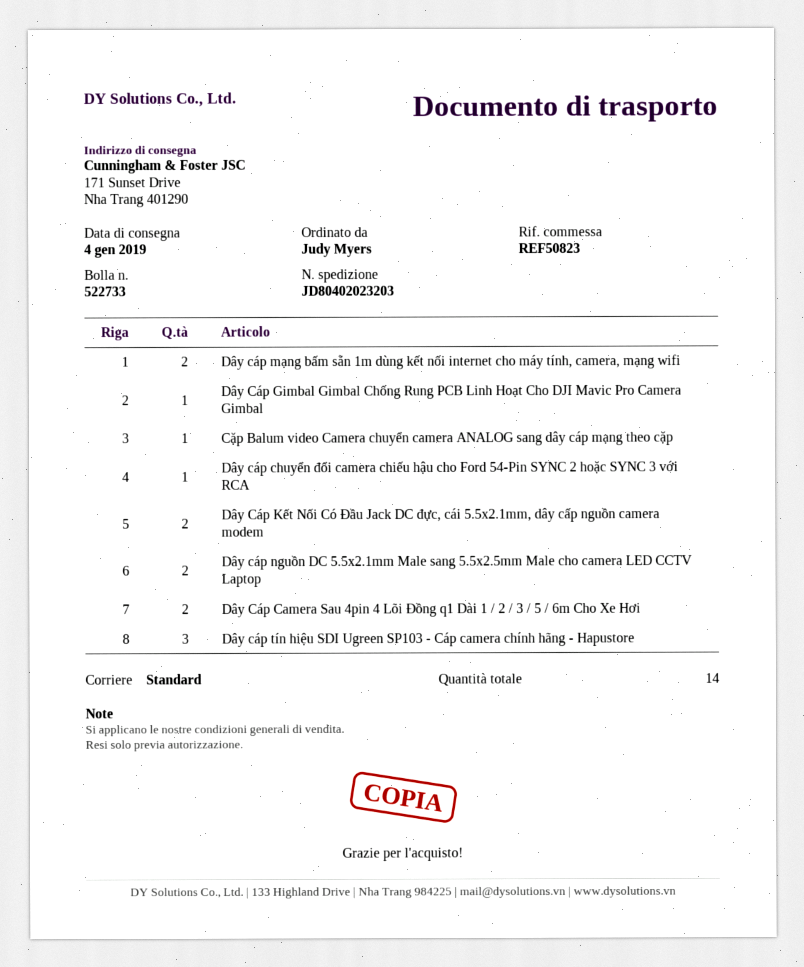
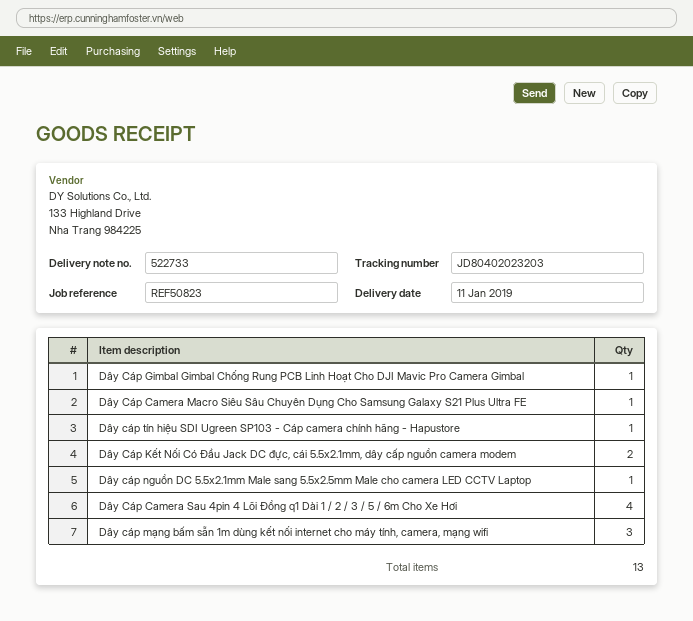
delivery date: 2019-01-04 -> 2019-01-11
Dây cáp mạng bấm sẵn 1m dùng kết nối internet cho máy tính, camera, mạng wifi: 2 -> 3
Cặp Balum video Camera chuyển camera ANALOG sang dây cáp mạng theo cặp: 1 -> none
Dây cáp chuyển đổi camera chiếu hậu cho Ford 54-Pin SYNC 2 hoặc SYNC 3 với RCA: 1 -> none
Dây cáp nguồn DC 5.5x2.1mm Male sang 5.5x2.5mm Male cho camera LED CCTV Laptop: 2 -> 1
Dây Cáp Camera Sau 4pin 4 Lõi Đồng q1 Dài 1 / 2 / 3 / 5 / 6m Cho Xe Hơi: 2 -> 4
Dây cáp tín hiệu SDI Ugreen SP103 - Cáp camera chính hãng - Hapustore: 3 -> 1
Dây Cáp Camera Macro Siêu Sâu Chuyên Dụng Cho Samsung Galaxy S21 Plus Ultra FE: none -> 1
total quantity: 14 -> 13

